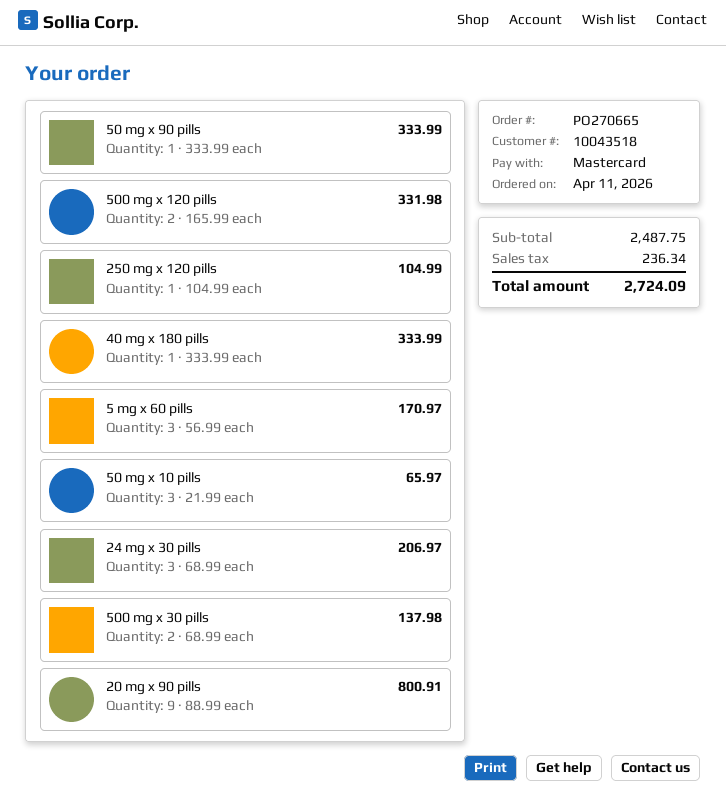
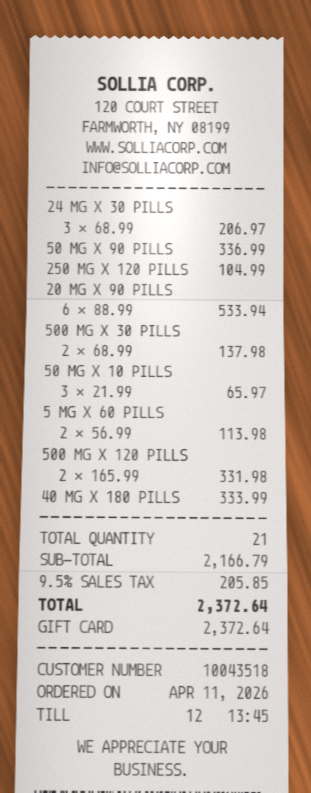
payment method: Mastercard -> gift card
50 mg x 90 pills: 1 x 333.99 = 333.99 -> 1 x 336.99 = 336.99
5 mg x 60 pills: 3 x 56.99 = 170.97 -> 2 x 56.99 = 113.98
20 mg x 90 pills: 9 x 88.99 = 800.91 -> 6 x 88.99 = 533.94
subtotal: 2487.75 -> 2166.79
tax: 236.34 -> 205.85
total: 2724.09 -> 2372.64

